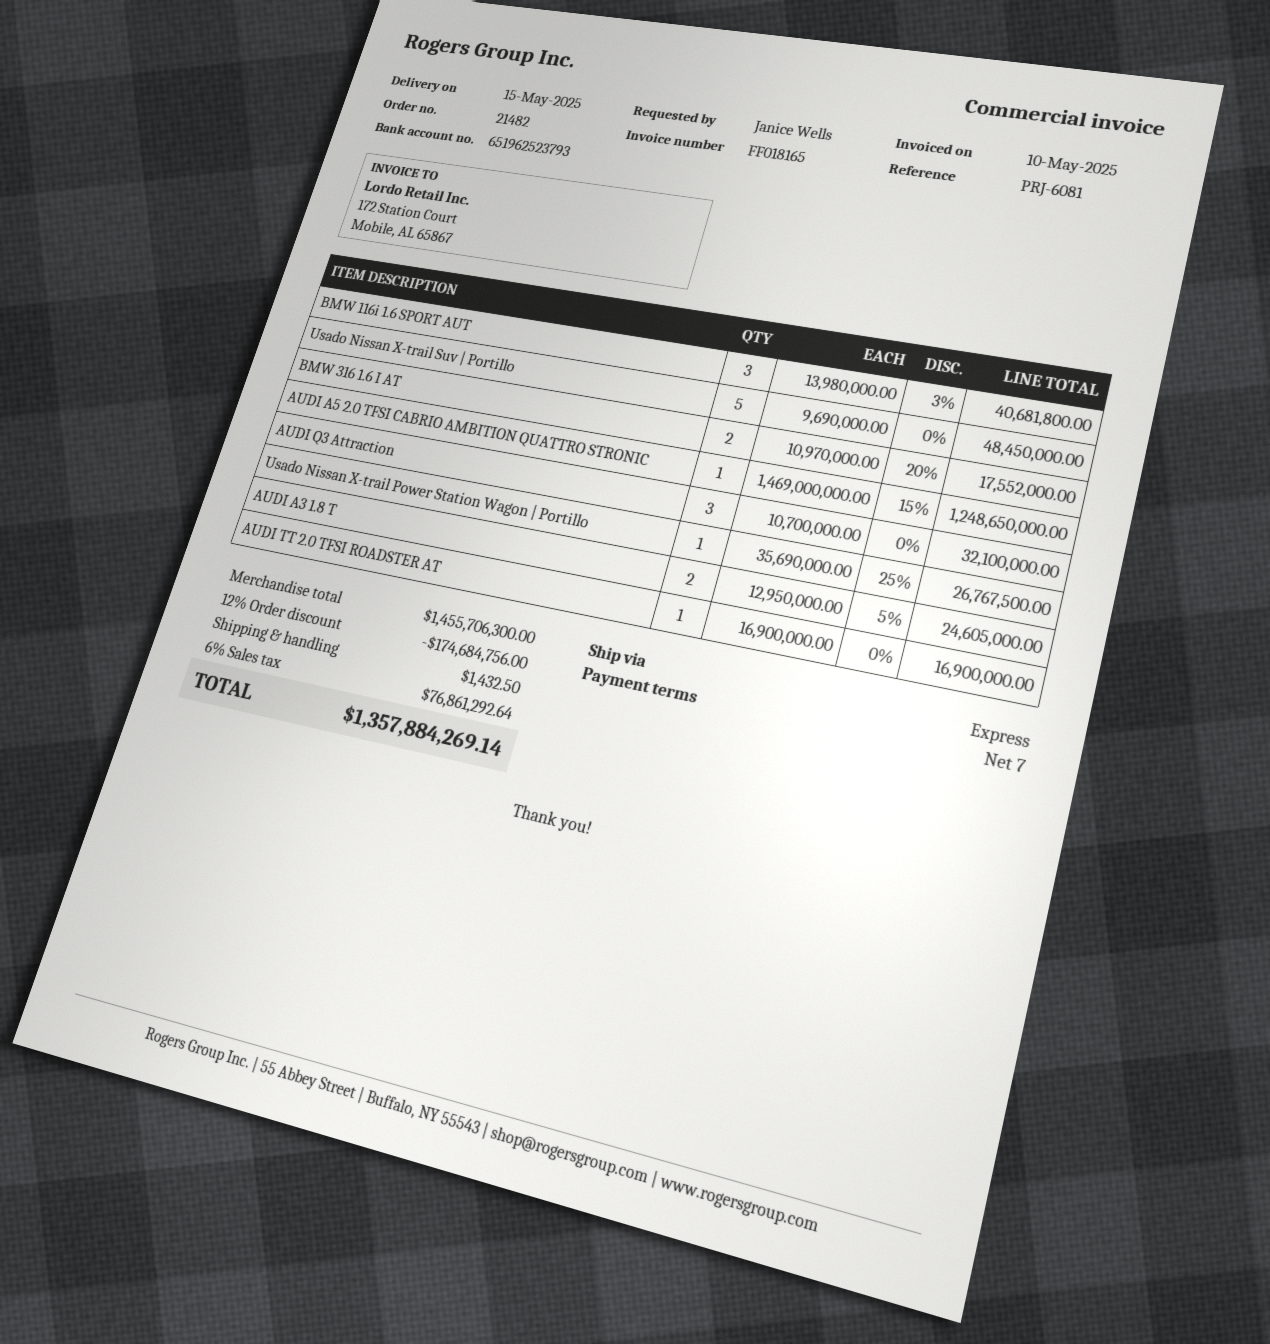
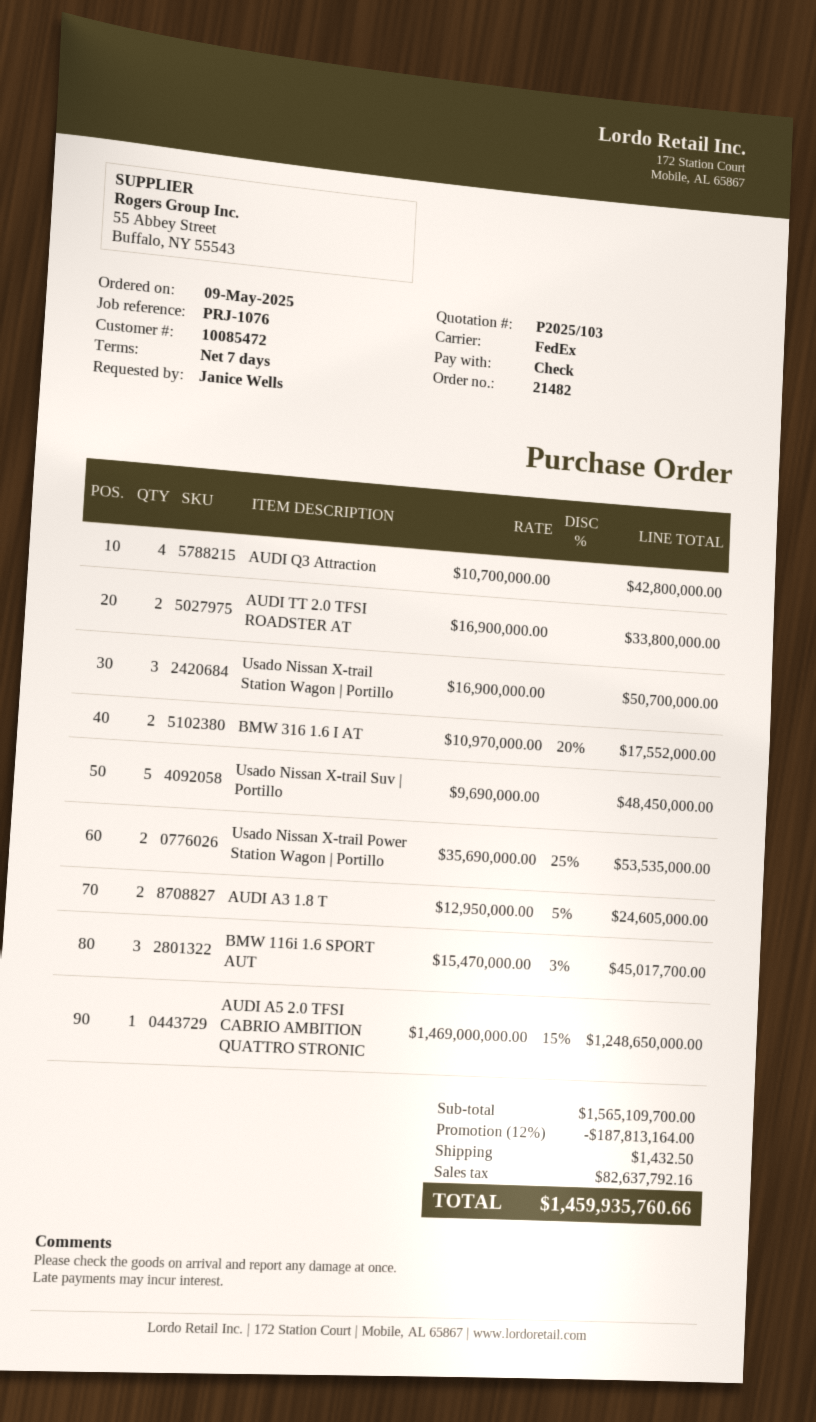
reference: PRJ-6081 -> PRJ-1076
shipping method: express -> FedEx
BMW 116i 1.6 SPORT AUT: 3 x 13980000.00 - 3% = 40681800.00 -> 3 x 15470000.00 - 3% = 45017700.00
AUDI Q3 Attraction: 3 x 10700000.00 = 32100000.00 -> 4 x 10700000.00 = 42800000.00
Usado Nissan X-trail Power Station Wagon | Portillo: 1 x 35690000.00 - 25% = 26767500.00 -> 2 x 35690000.00 - 25% = 53535000.00
AUDI TT 2.0 TFSI ROADSTER AT: 1 x 16900000.00 = 16900000.00 -> 2 x 16900000.00 = 33800000.00
Usado Nissan X-trail Station Wagon | Portillo: none -> 3 x 16900000.00 = 50700000.00
subtotal: 1455706300.00 -> 1565109700.00
discount: 12% = 174684756.00 -> 12% = 187813164.00
tax: 76861292.64 -> 82637792.16
total: 1357884269.14 -> 1459935760.66

